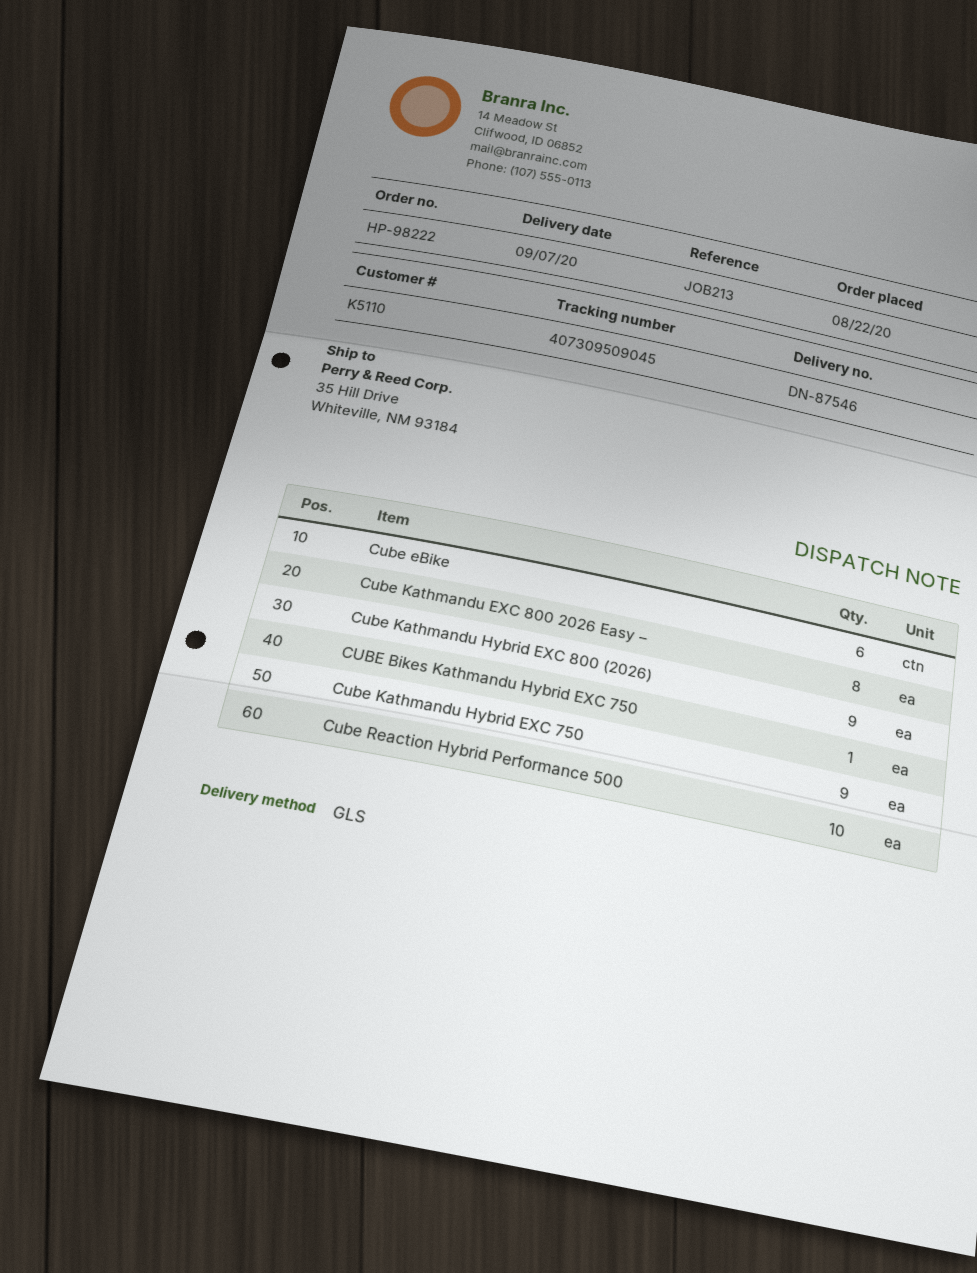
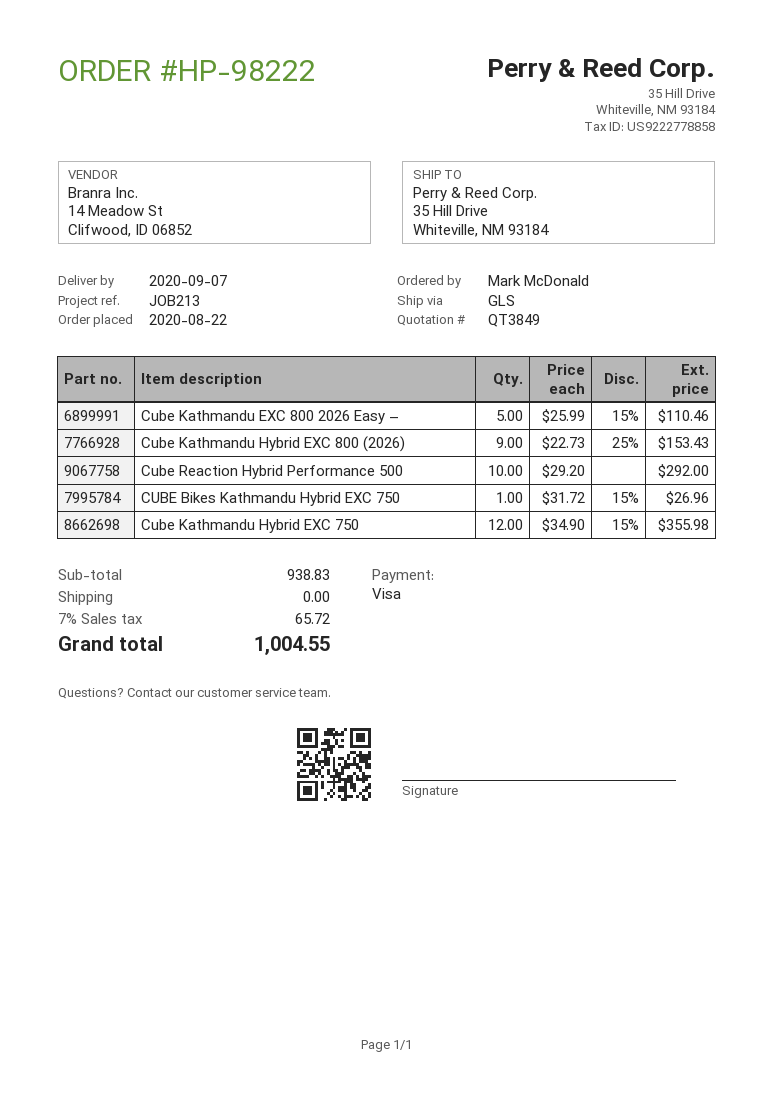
Cube eBike: 6 -> none
Cube Kathmandu EXC 800 2026 Easy –: 8 -> 5
Cube Kathmandu Hybrid EXC 750: 9 -> 12

